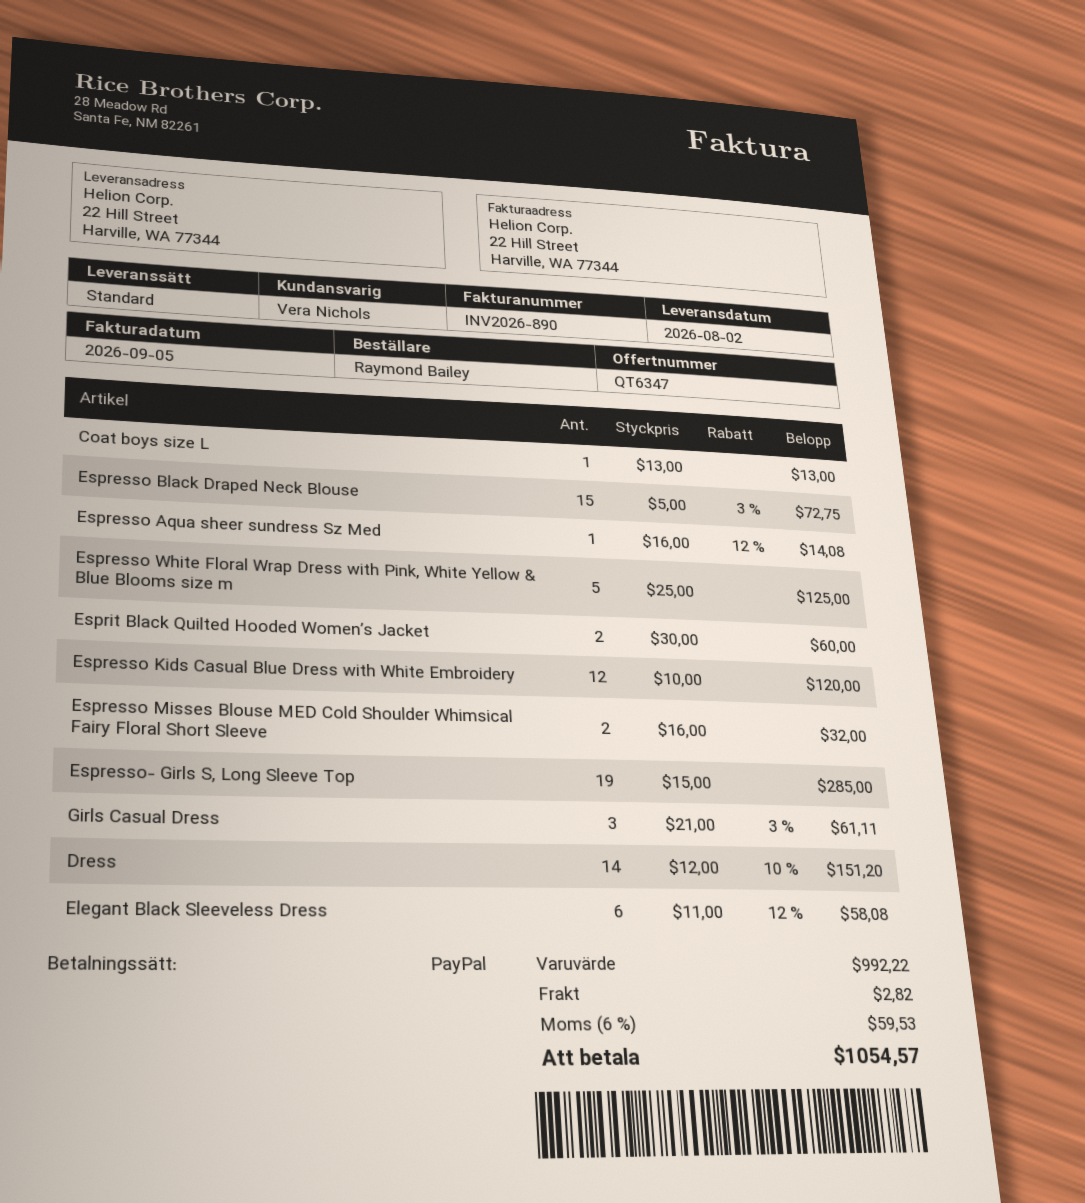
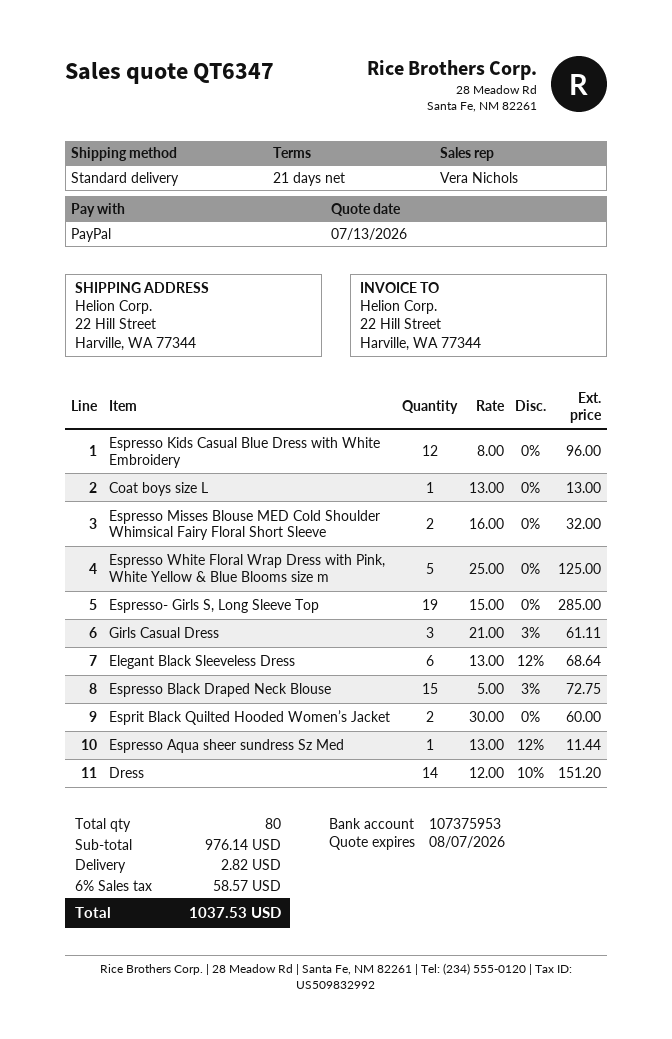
Espresso Aqua sheer sundress Sz Med: 1 x 16.00 - 12% = 14.08 -> 1 x 13.00 - 12% = 11.44
Espresso Kids Casual Blue Dress with White Embroidery: 12 x 10.00 = 120.00 -> 12 x 8.00 = 96.00
Elegant Black Sleeveless Dress: 6 x 11.00 - 12% = 58.08 -> 6 x 13.00 - 12% = 68.64
subtotal: 992.22 -> 976.14
tax: 6% = 59.53 -> 6% = 58.57
total: 1054.57 -> 1037.53

